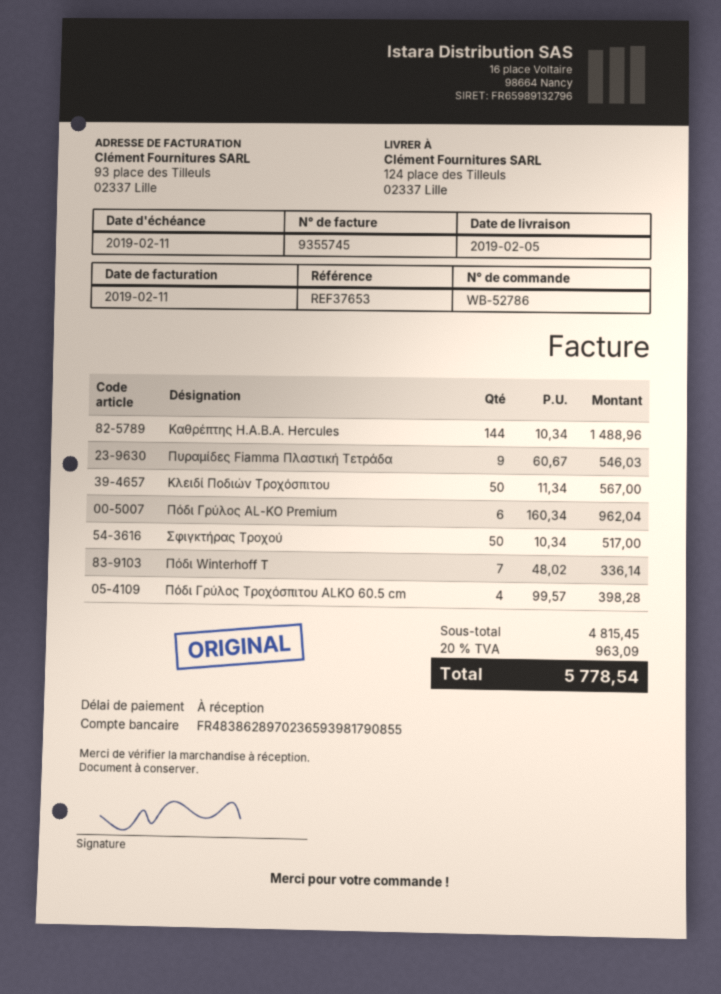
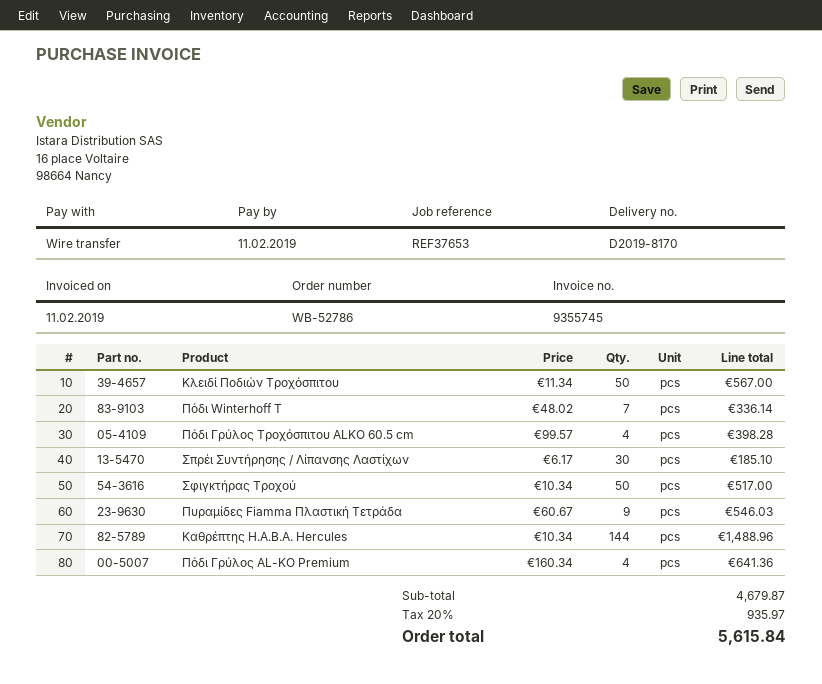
Πόδι Γρύλος ΑL-KO Premium: 6 x 160.34 = 962.04 -> 4 x 160.34 = 641.36
Σπρέι Συντήρησης / Λίπανσης Λαστίχων: none -> 30 x 6.17 = 185.10
subtotal: 4815.45 -> 4679.87
tax: 20% = 963.09 -> 20% = 935.97
total: 5778.54 -> 5615.84

